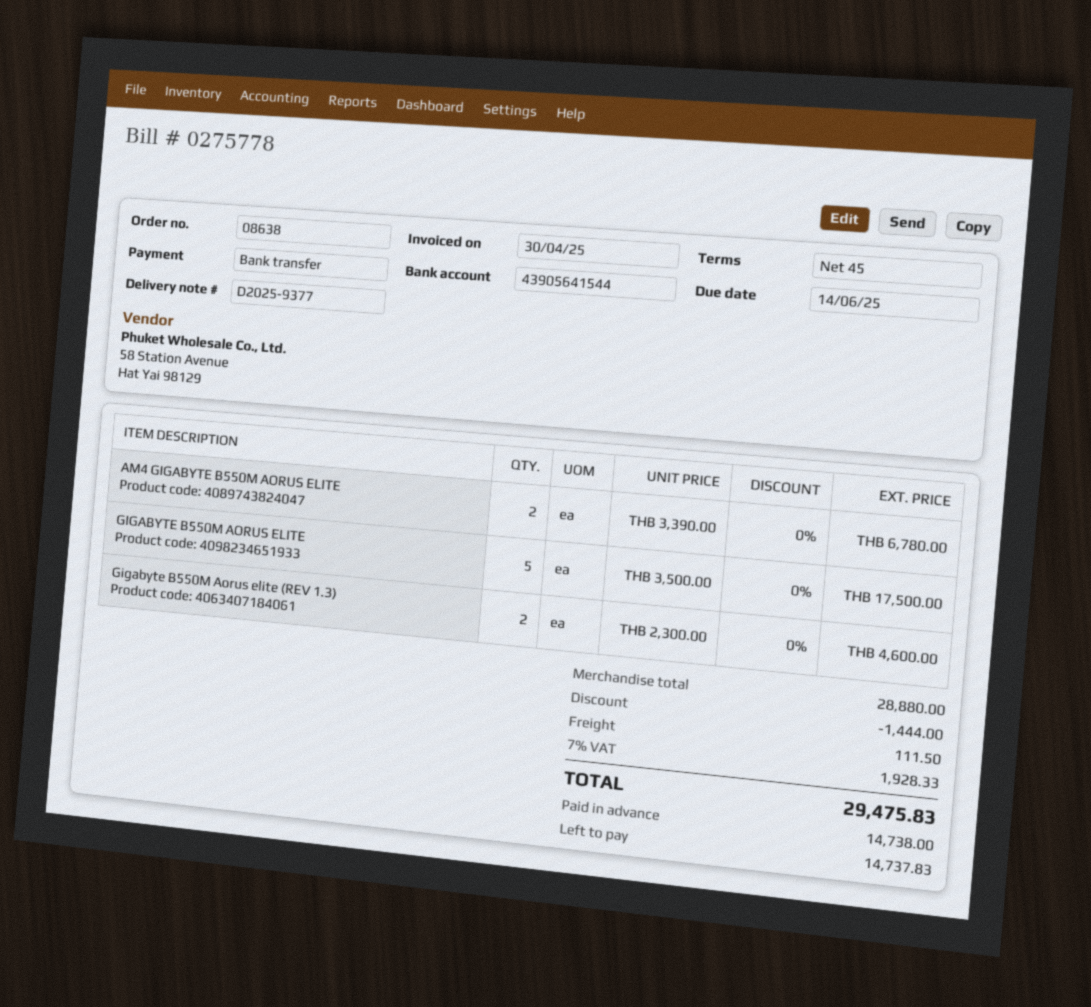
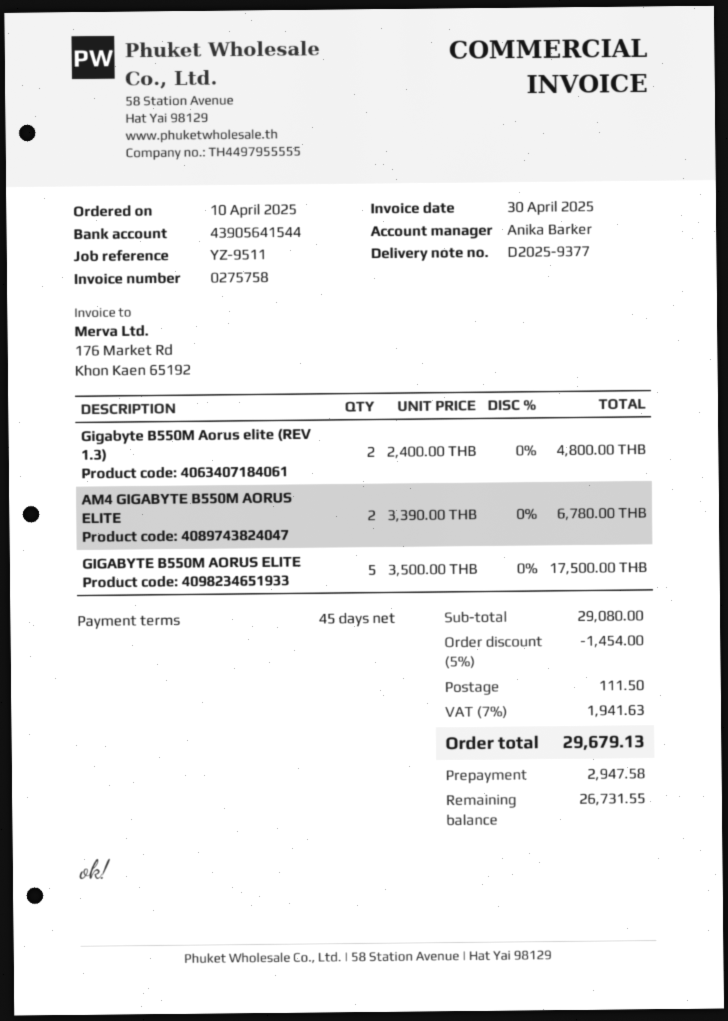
invoice number: 0275778 -> 0275758
Gigabyte B550M Aorus elite (REV 1.3): 2 x 2300.00 = 4600.00 -> 2 x 2400.00 = 4800.00
subtotal: 28880.00 -> 29080.00
discount: 1444.00 -> 1454.00
tax: 7% = 1928.33 -> 7% = 1941.63
total: 29475.83 -> 29679.13
deposit: 14738.00 -> 2947.58
balance: 14737.83 -> 26731.55

